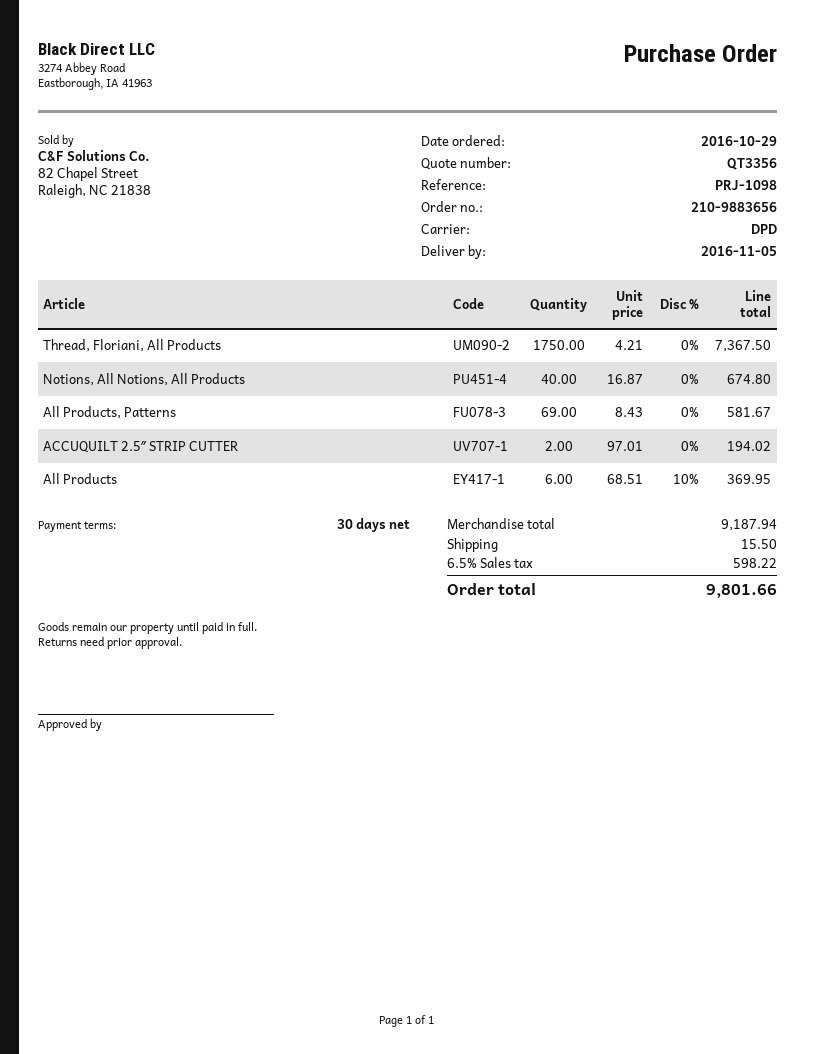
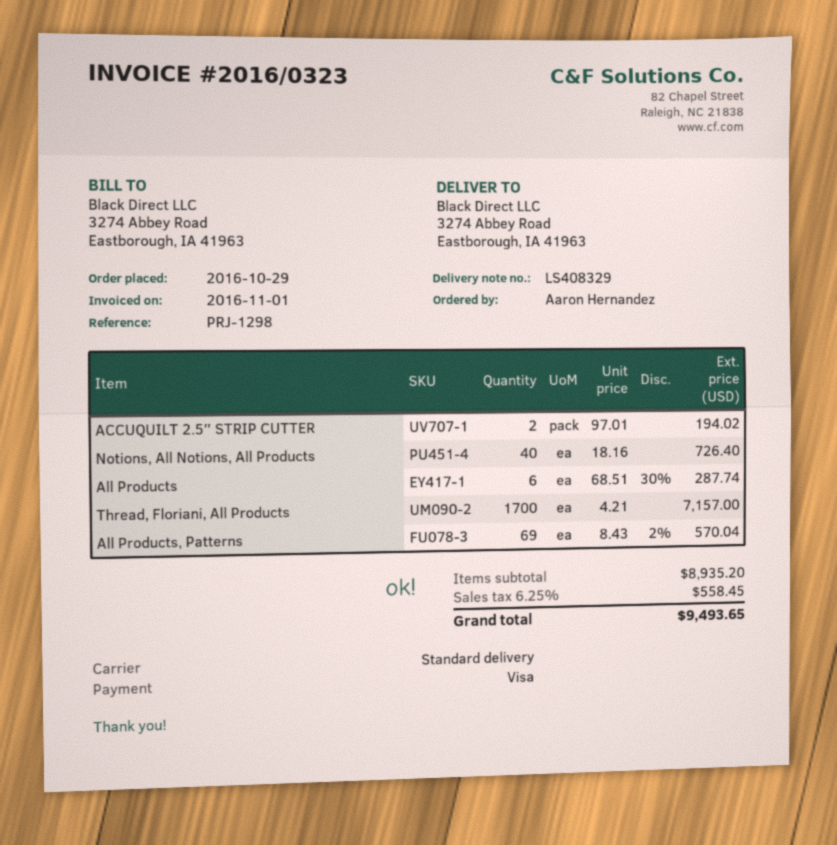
reference: PRJ-1098 -> PRJ-1298
shipping method: DPD -> standard
Thread, Floriani, All Products: 1750 x 4.21 = 7367.50 -> 1700 x 4.21 = 7157.00
Notions, All Notions, All Products: 40 x 16.87 = 674.80 -> 40 x 18.16 = 726.40
All Products, Patterns: 69 x 8.43 = 581.67 -> 69 x 8.43 - 2% = 570.04
All Products: 6 x 68.51 - 10% = 369.95 -> 6 x 68.51 - 30% = 287.74
subtotal: 9187.94 -> 8935.20
shipping: 15.50 -> none
tax: 6.5% = 598.22 -> 6.25% = 558.45
total: 9801.66 -> 9493.65

